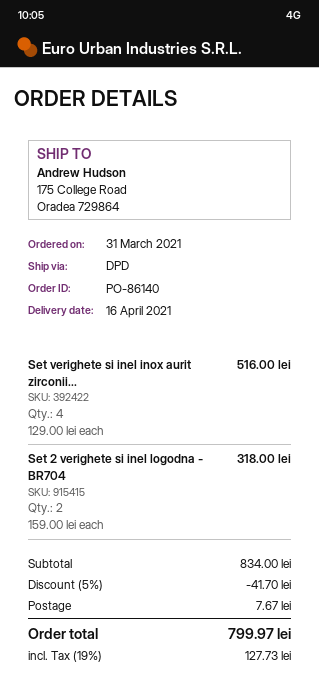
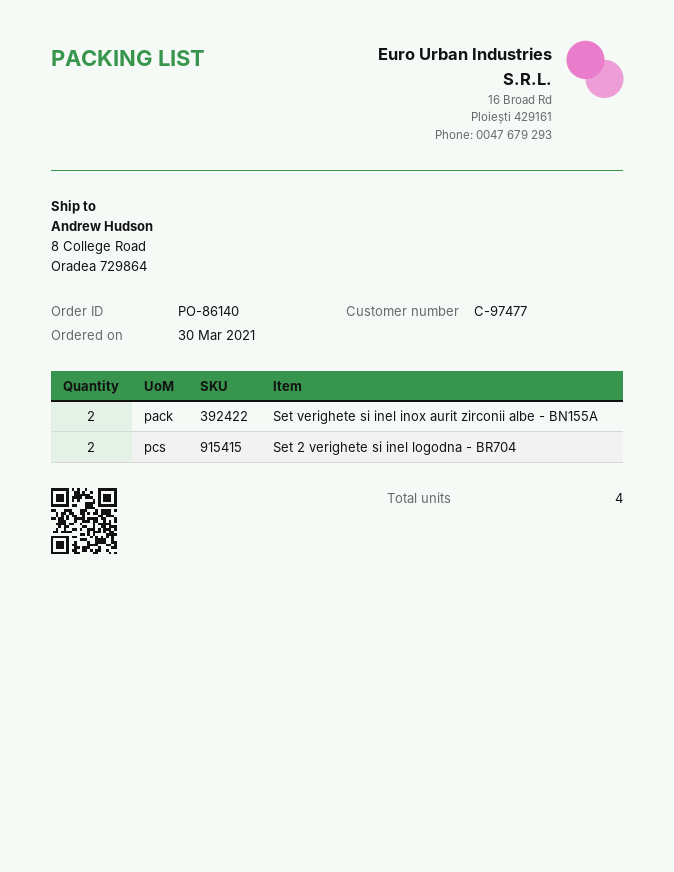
order date: 2021-03-31 -> 2021-03-30
ship to: 175 College Road, Oradea 729864 -> 8 College Road, Oradea 729864
Set verighete si inel inox aurit zirconii...: 4 -> 2

